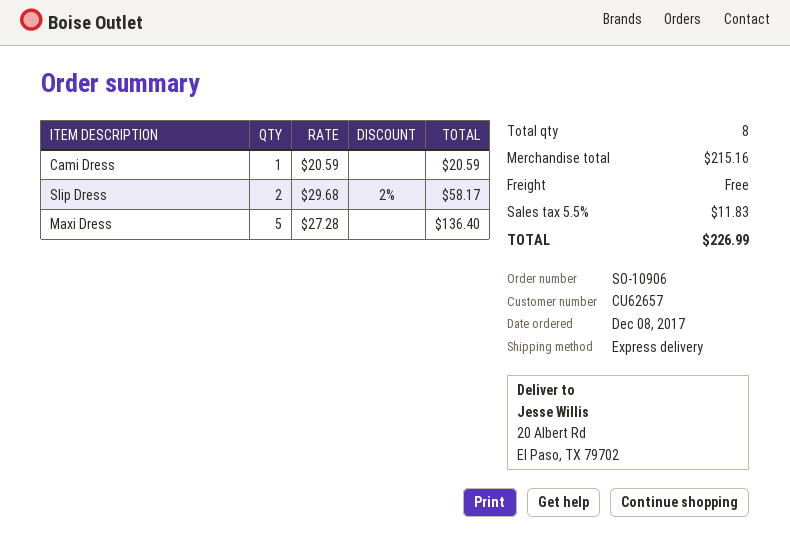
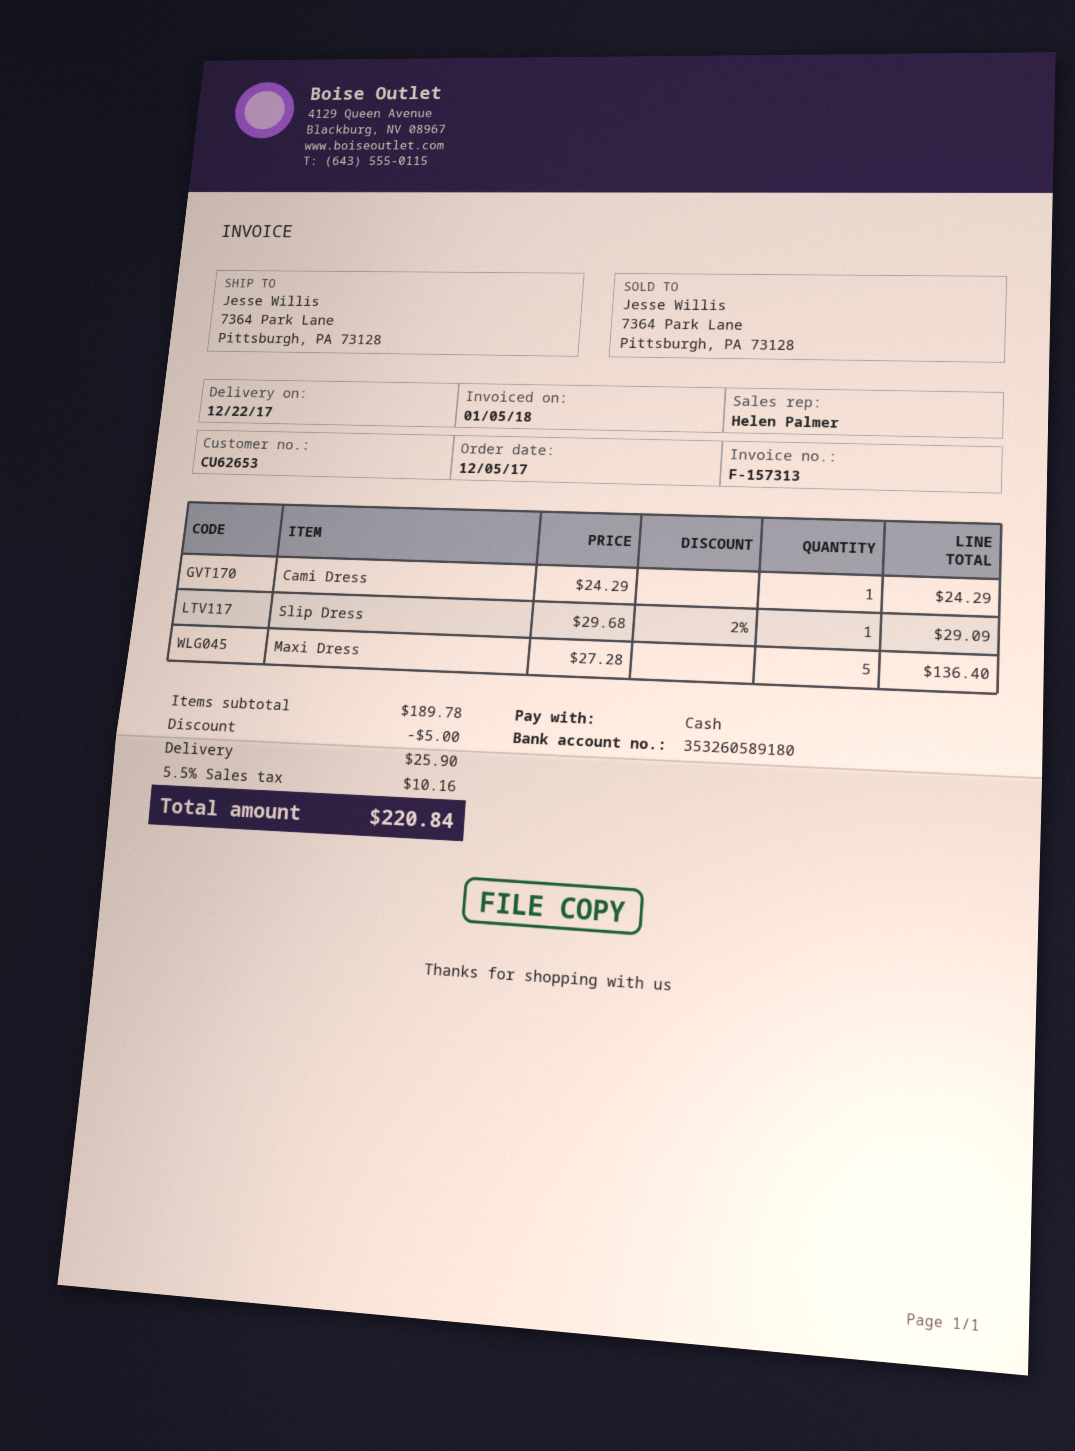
order date: 2017-12-08 -> 2017-12-05
customer number: CU62657 -> CU62653
ship to: 20 Albert Rd, El Paso, TX 79702 -> 7364 Park Lane, Pittsburgh, PA 73128
Cami Dress: 1 x 20.59 = 20.59 -> 1 x 24.29 = 24.29
Slip Dress: 2 x 29.68 - 2% = 58.17 -> 1 x 29.68 - 2% = 29.09
subtotal: 215.16 -> 189.78
discount: none -> 5.00
shipping: 0.00 -> 25.90
tax: 5.5% = 11.83 -> 5.5% = 10.16
total: 226.99 -> 220.84

